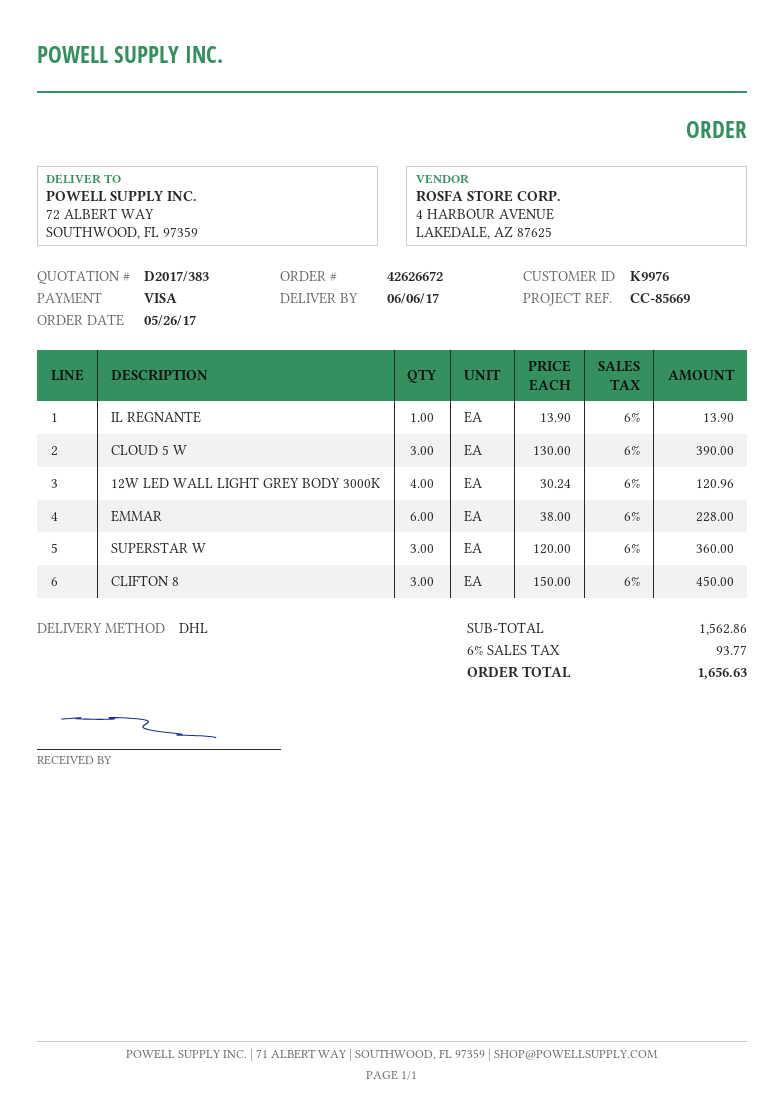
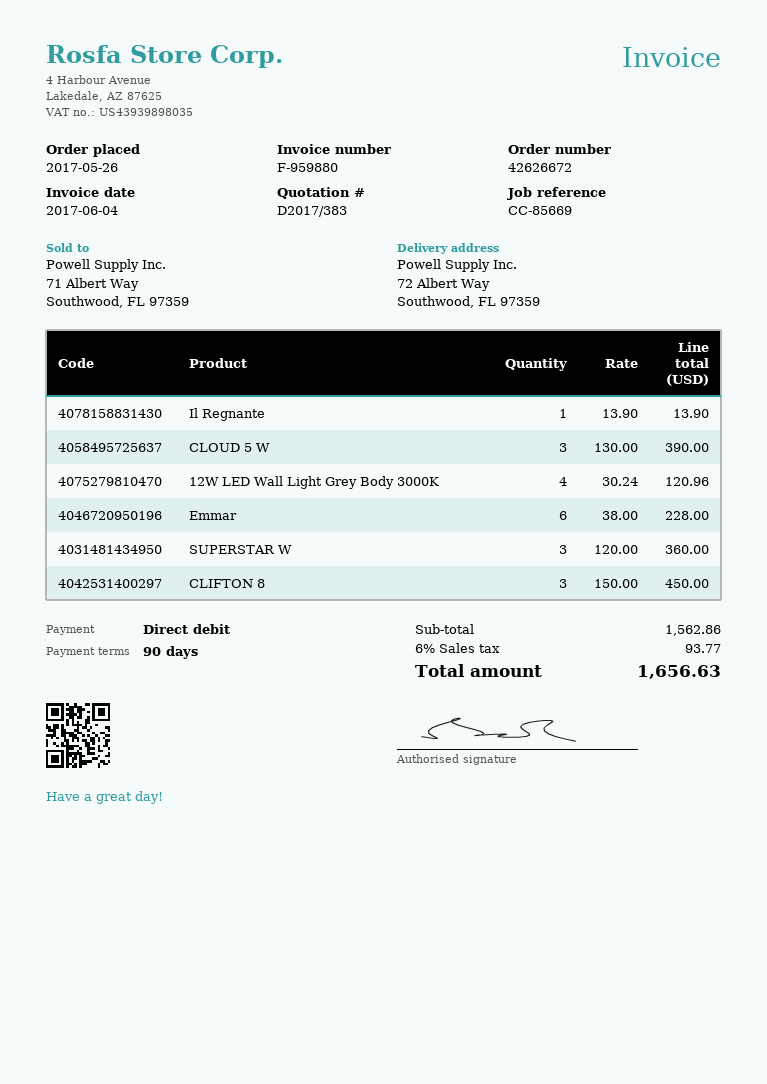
payment method: Visa -> direct debit

